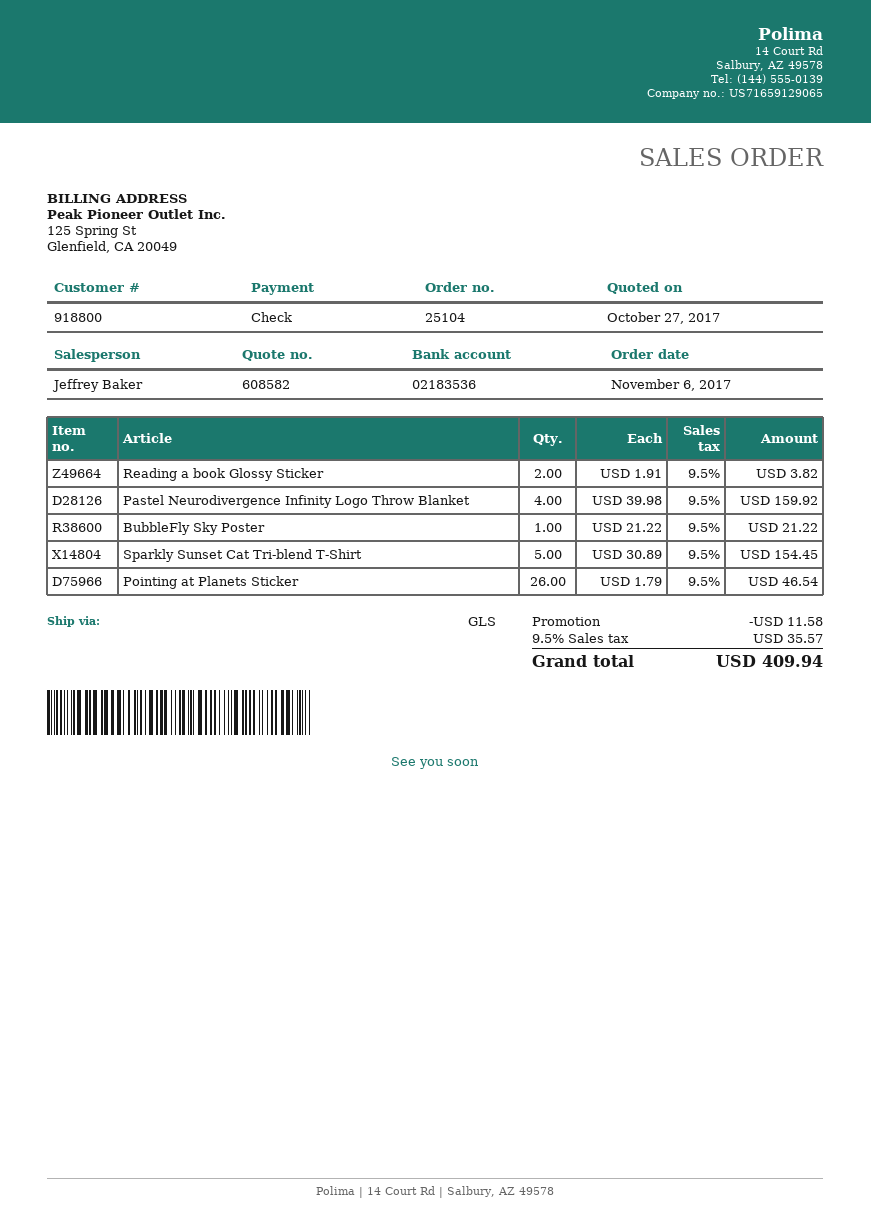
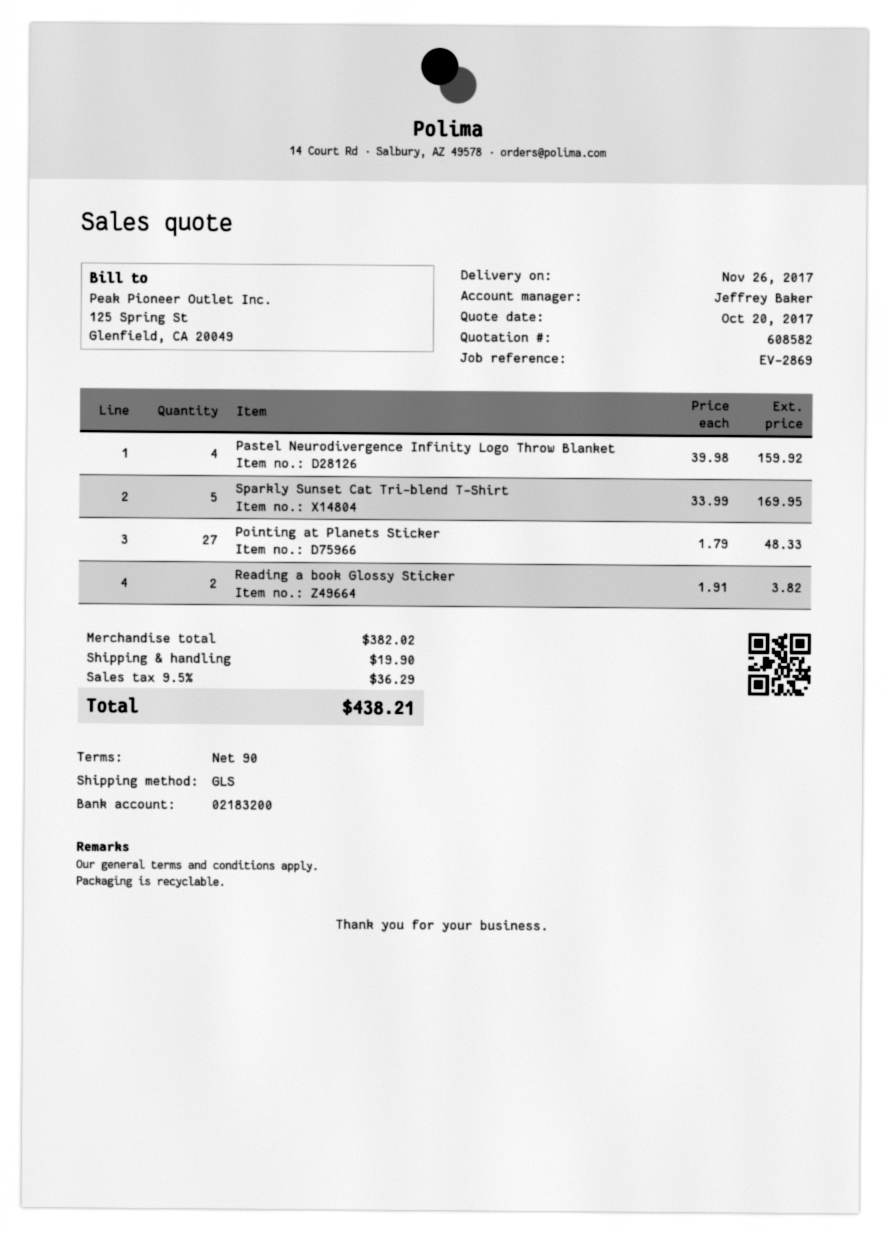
quote date: 2017-10-27 -> 2017-10-20
bank account: 02183536 -> 02183200
BubbleFly Sky Poster: 1 x 21.22 = 21.22 -> none
Sparkly Sunset Cat Tri-blend T-Shirt: 5 x 30.89 = 154.45 -> 5 x 33.99 = 169.95
Pointing at Planets Sticker: 26 x 1.79 = 46.54 -> 27 x 1.79 = 48.33
discount: 11.58 -> none
shipping: none -> 19.90
tax: 9.5% = 35.57 -> 9.5% = 36.29
total: 409.94 -> 438.21

